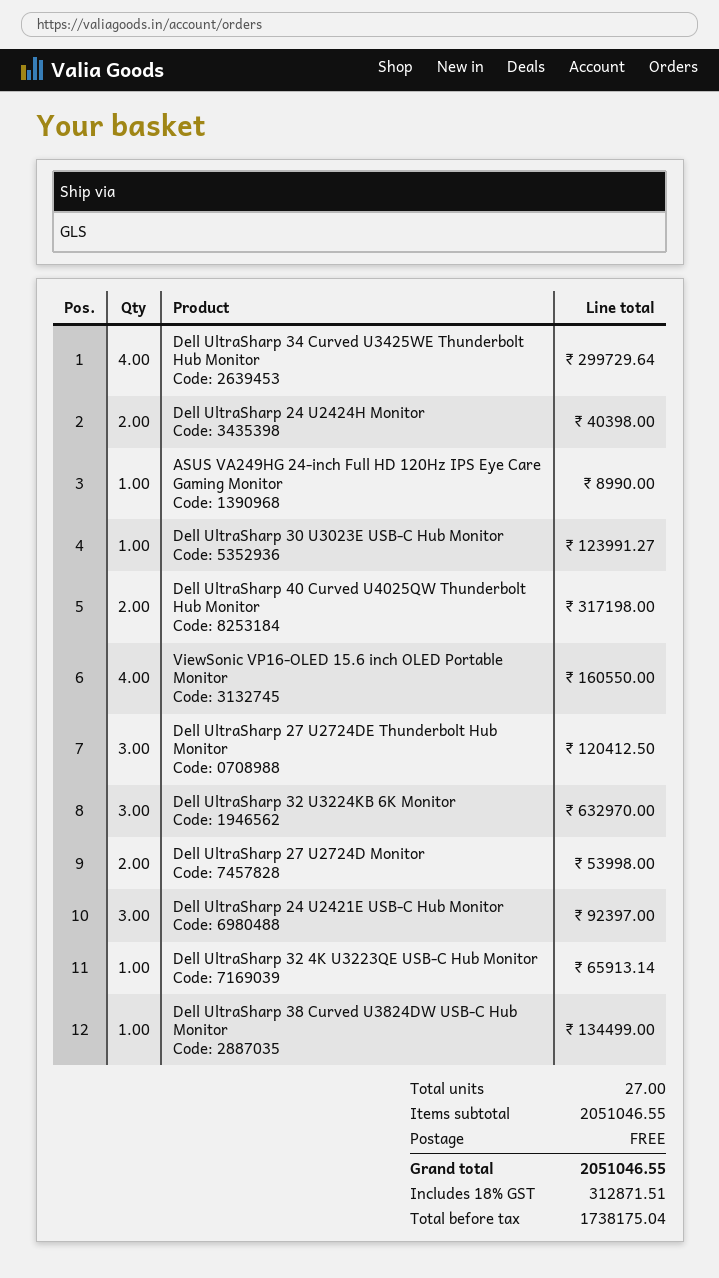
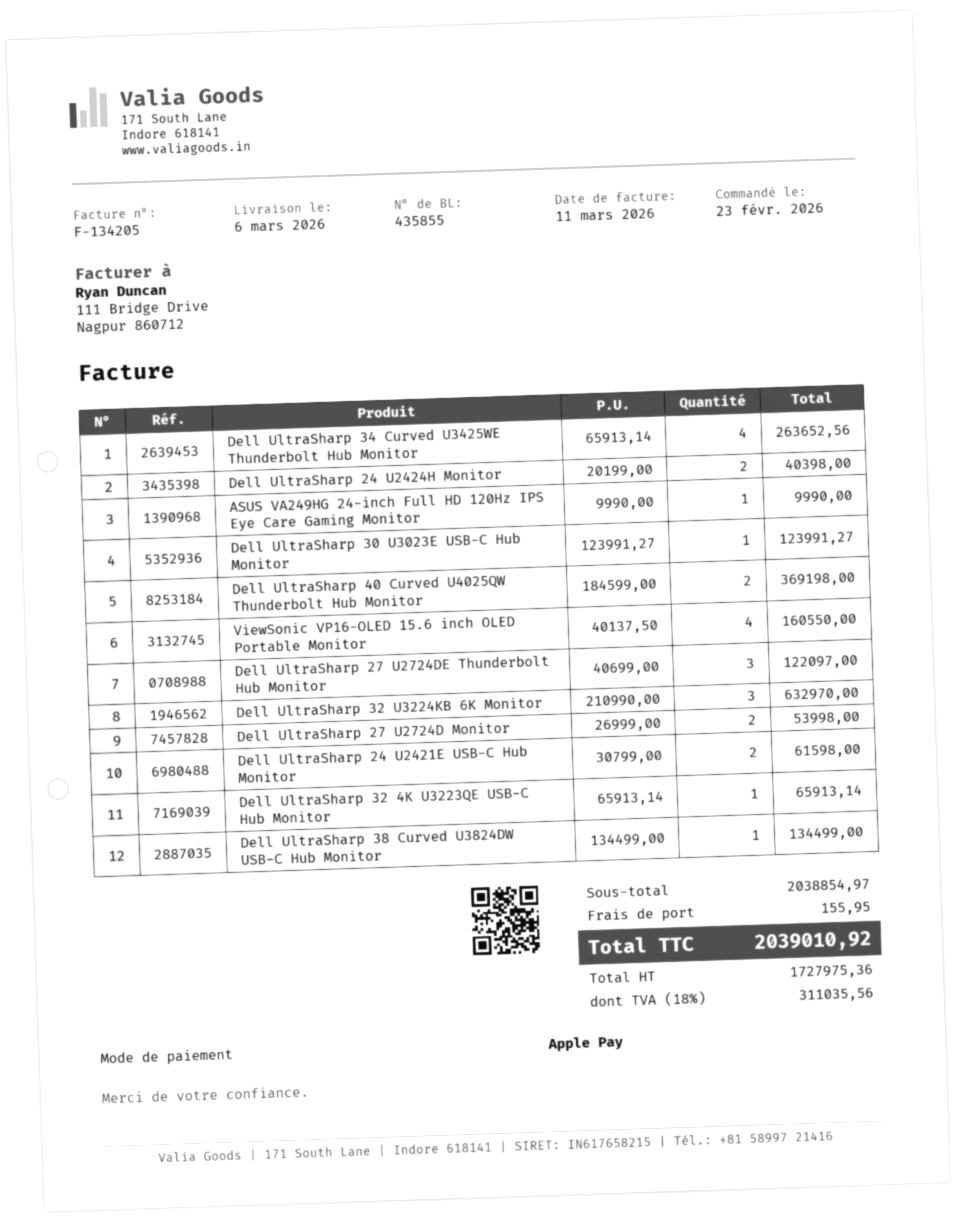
Dell UltraSharp 34 Curved U3425WE Thunderbolt Hub Monitor: 4 for 299729.64 -> 4 for 263652.56
ASUS VA249HG 24-inch Full HD 120Hz IPS Eye Care Gaming Monitor: 1 for 8990.00 -> 1 for 9990.00
Dell UltraSharp 40 Curved U4025QW Thunderbolt Hub Monitor: 2 for 317198.00 -> 2 for 369198.00
Dell UltraSharp 27 U2724DE Thunderbolt Hub Monitor: 3 for 120412.50 -> 3 for 122097.00
Dell UltraSharp 24 U2421E USB-C Hub Monitor: 3 for 92397.00 -> 2 for 61598.00
subtotal: 2051046.55 -> 2038854.97
shipping: 0.00 -> 155.95
net: 1738175.04 -> 1727975.36
tax: 18% = 312871.51 -> 18% = 311035.56
total: 2051046.55 -> 2039010.92

